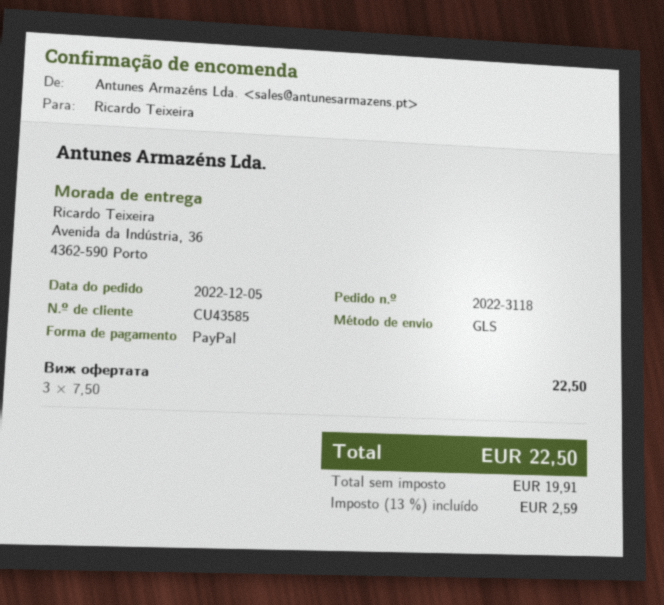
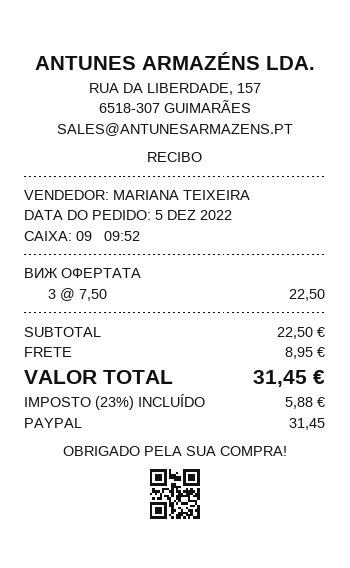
shipping: none -> 8.95
tax: 13% = 2.59 -> 23% = 5.88
total: 22.50 -> 31.45

